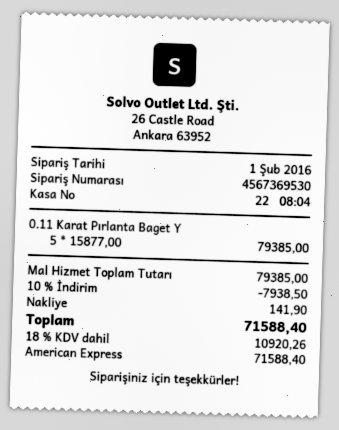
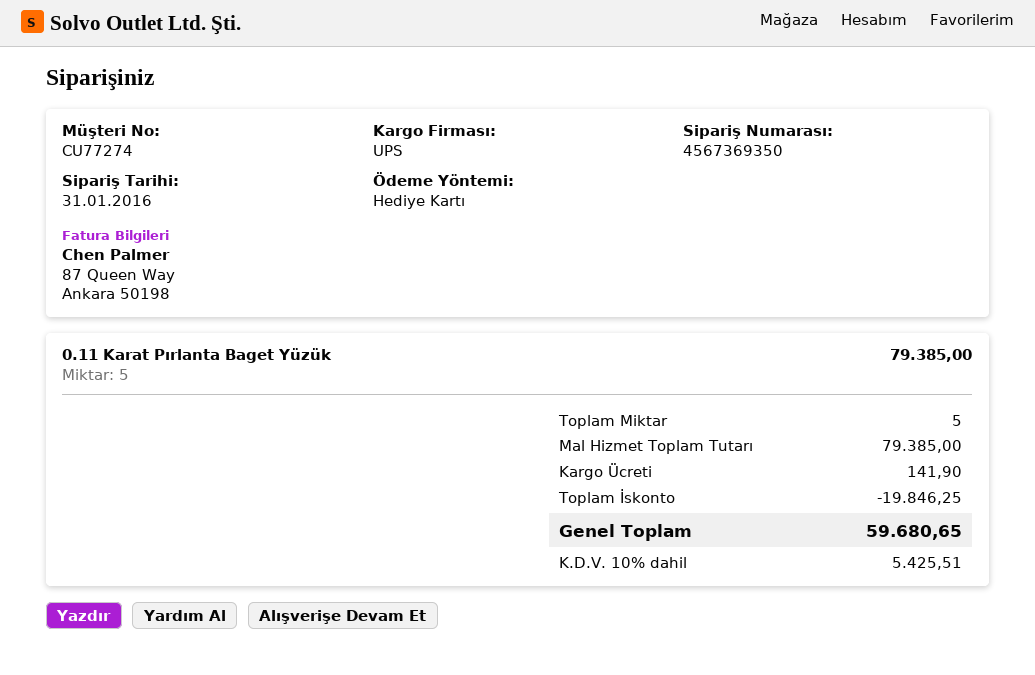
order number: 4567369530 -> 4567369350
order date: 2016-02-01 -> 2016-01-31
payment method: American Express -> gift card
discount: 7938.50 -> 19846.25
tax: 18% = 10920.26 -> 10% = 5425.51
total: 71588.40 -> 59680.65

